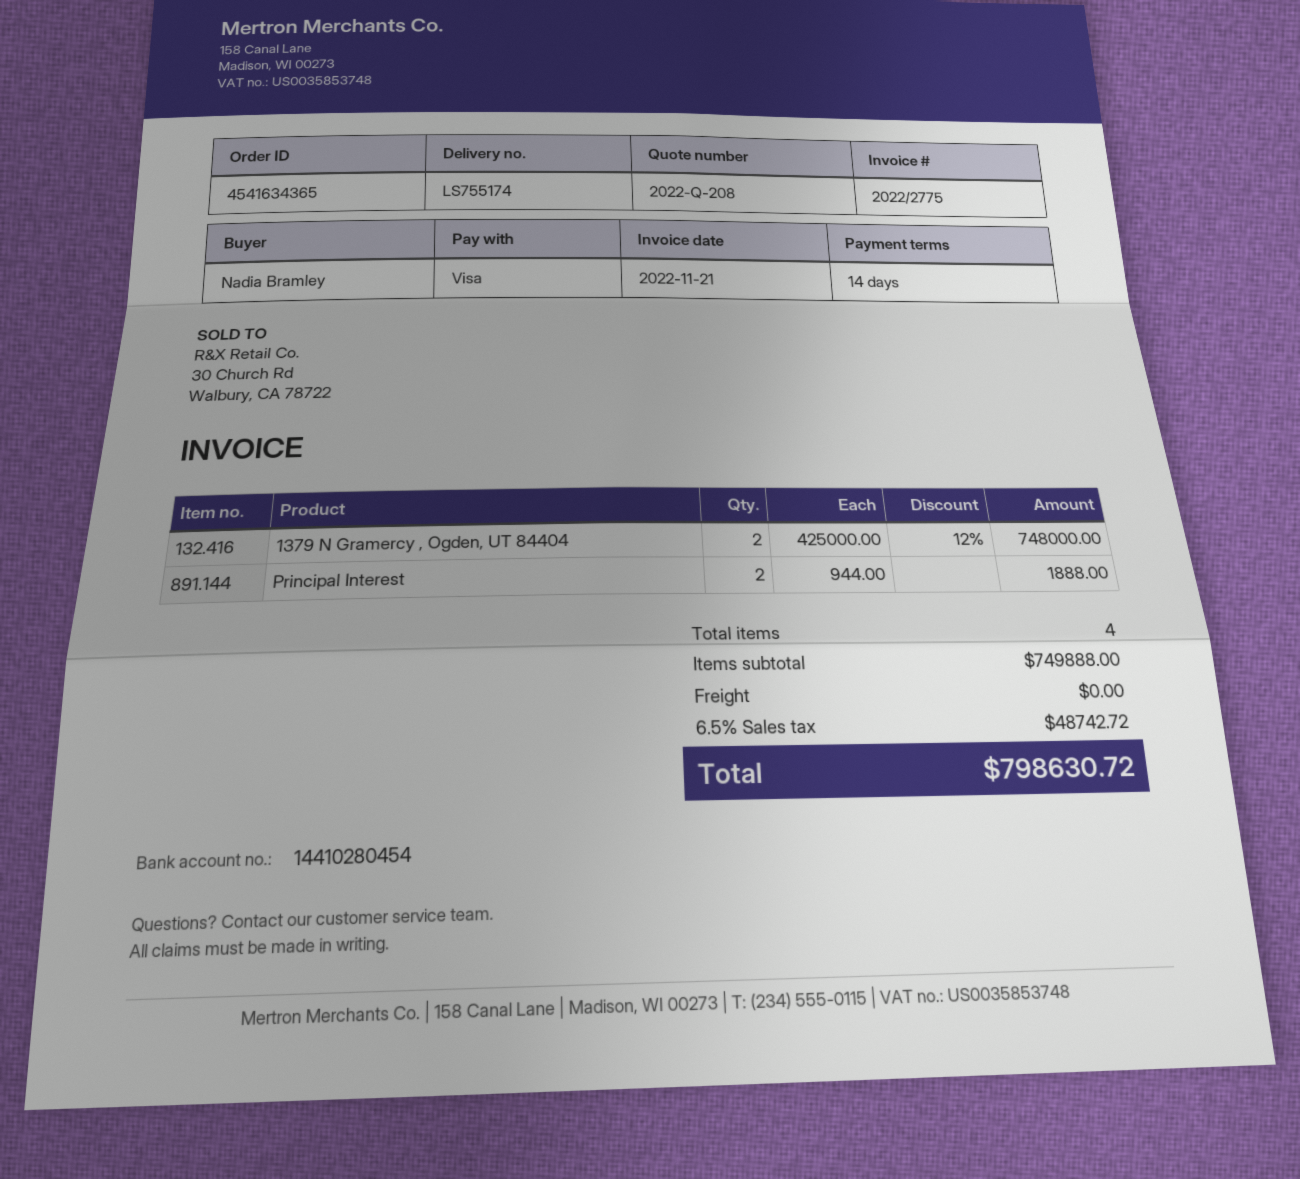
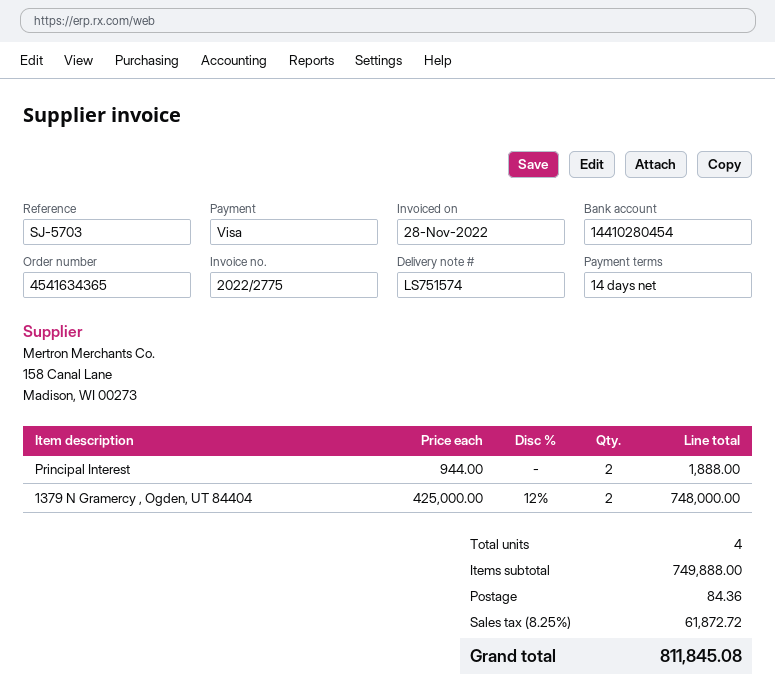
delivery note number: LS755174 -> LS751574
invoice date: 2022-11-21 -> 2022-11-28
shipping: 0.00 -> 84.36
tax: 6.5% = 48742.72 -> 8.25% = 61872.72
total: 798630.72 -> 811845.08

